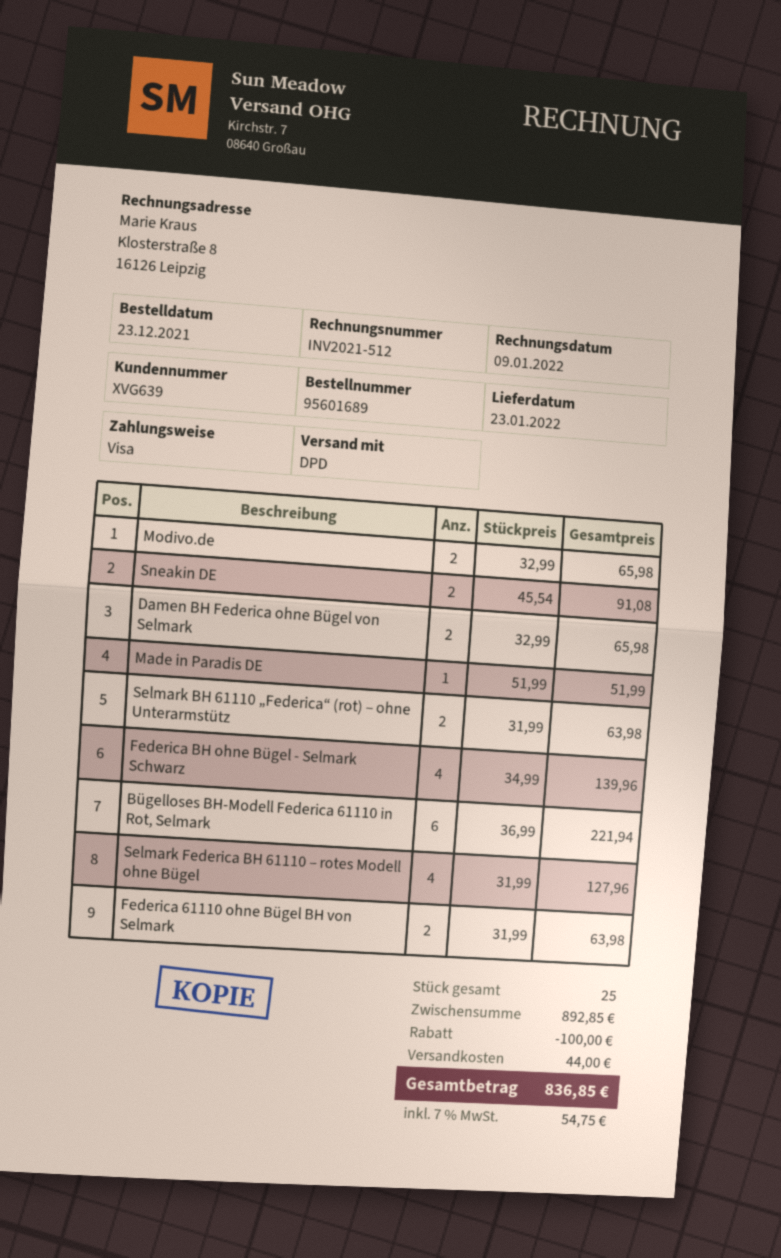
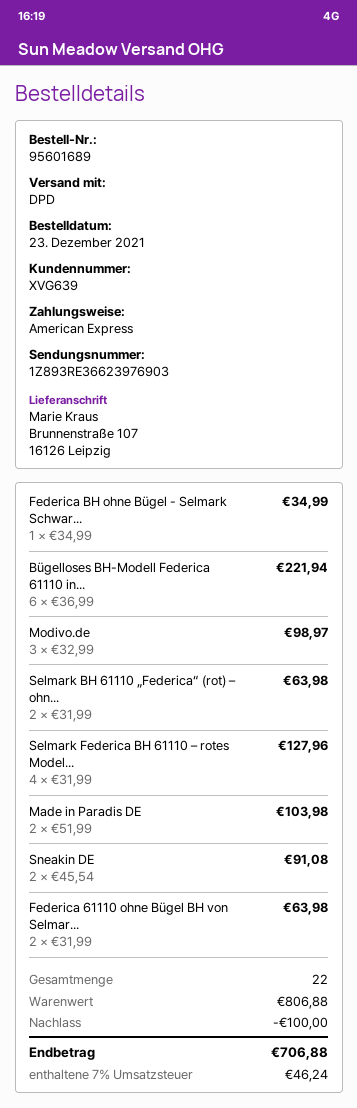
payment method: Visa -> American Express
Modivo.de: 2 x 32.99 = 65.98 -> 3 x 32.99 = 98.97
Damen BH Federica ohne Bügel von Selmark: 2 x 32.99 = 65.98 -> none
Made in Paradis DE: 1 x 51.99 = 51.99 -> 2 x 51.99 = 103.98
Federica BH ohne Bügel - Selmark Schwarz: 4 x 34.99 = 139.96 -> 1 x 34.99 = 34.99
total quantity: 25 -> 22
subtotal: 892.85 -> 806.88
shipping: 44.00 -> none
tax: 7% = 54.75 -> 7% = 46.24
total: 836.85 -> 706.88

